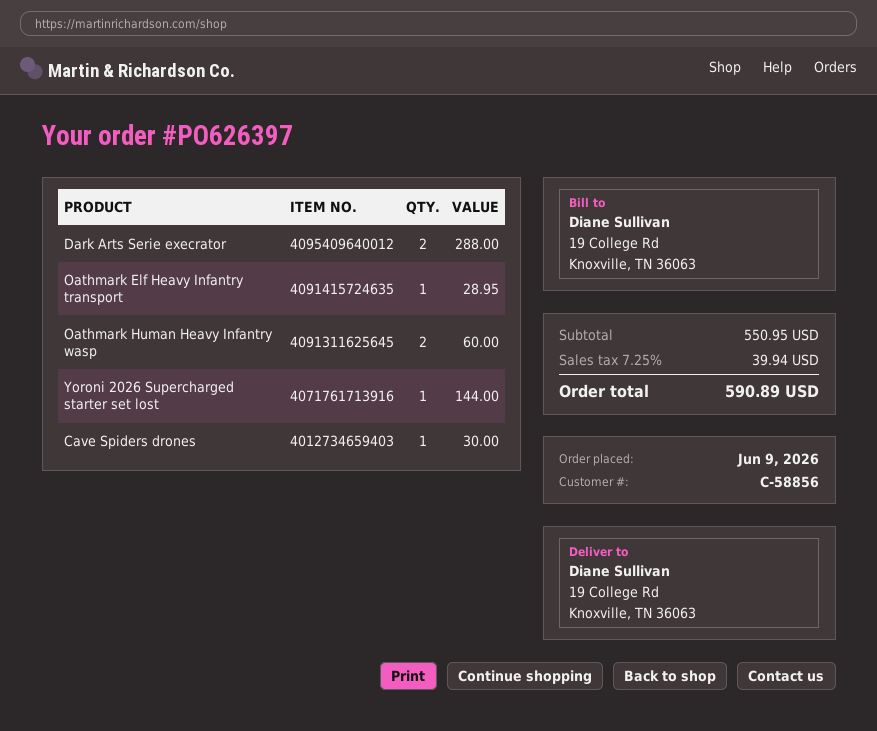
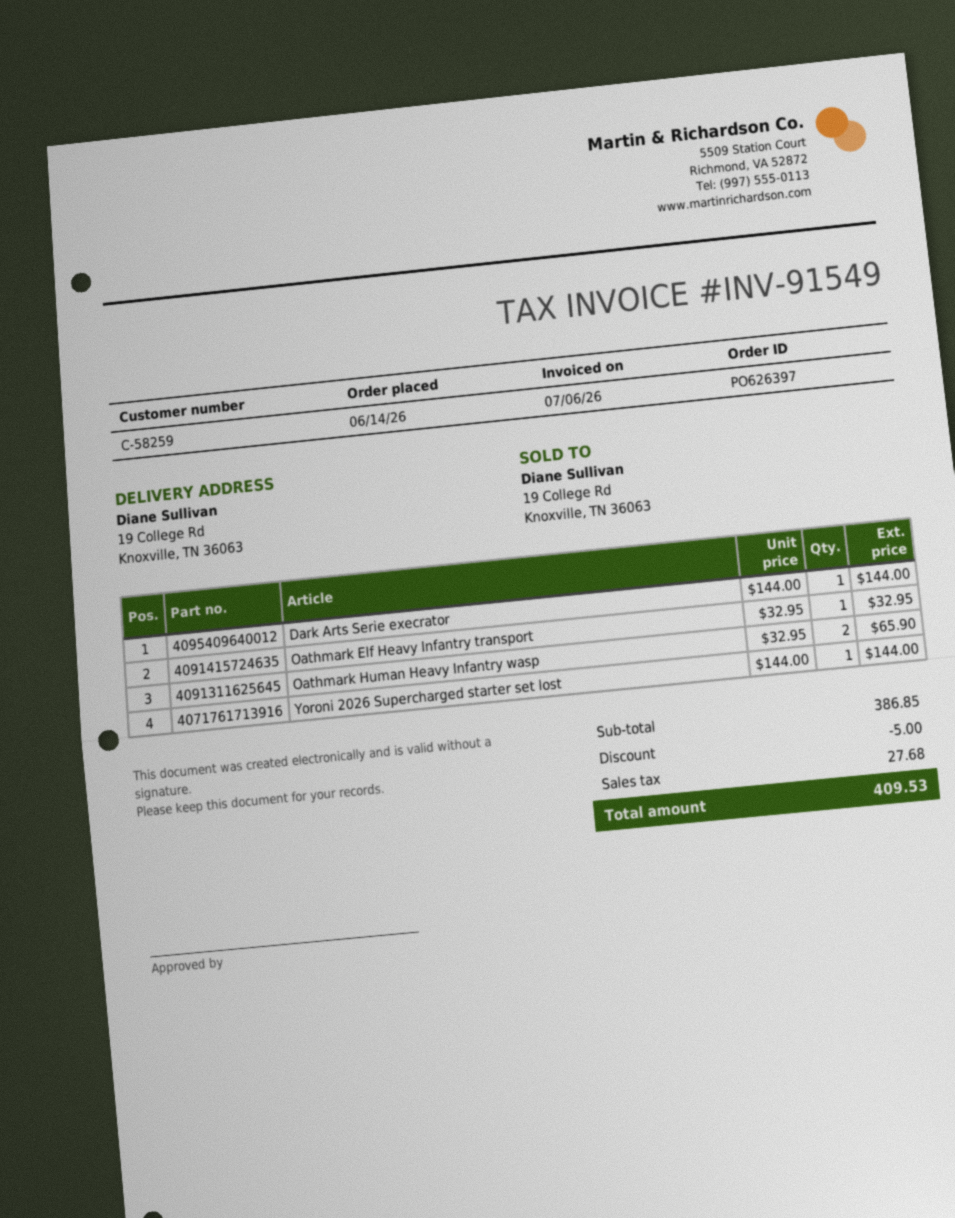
order date: 2026-06-09 -> 2026-06-14
customer number: C-58856 -> C-58259
Dark Arts Serie execrator: 2 for 288.00 -> 1 for 144.00
Oathmark Elf Heavy Infantry transport: 1 for 28.95 -> 1 for 32.95
Oathmark Human Heavy Infantry wasp: 2 for 60.00 -> 2 for 65.90
Cave Spiders drones: 1 for 30.00 -> none
subtotal: 550.95 -> 386.85
discount: none -> 5.00
tax: 39.94 -> 27.68
total: 590.89 -> 409.53

